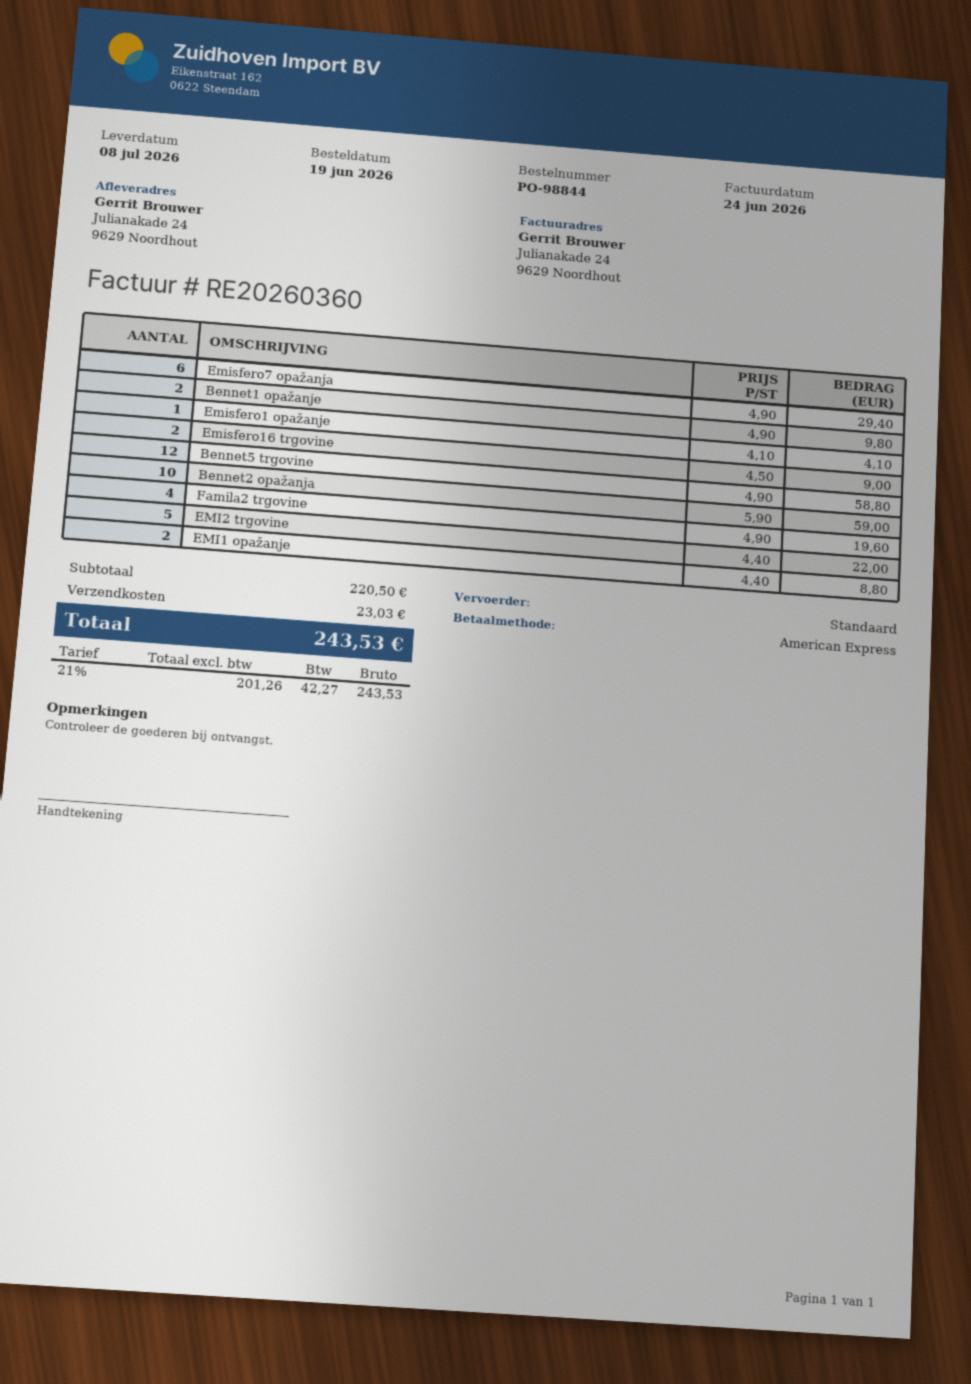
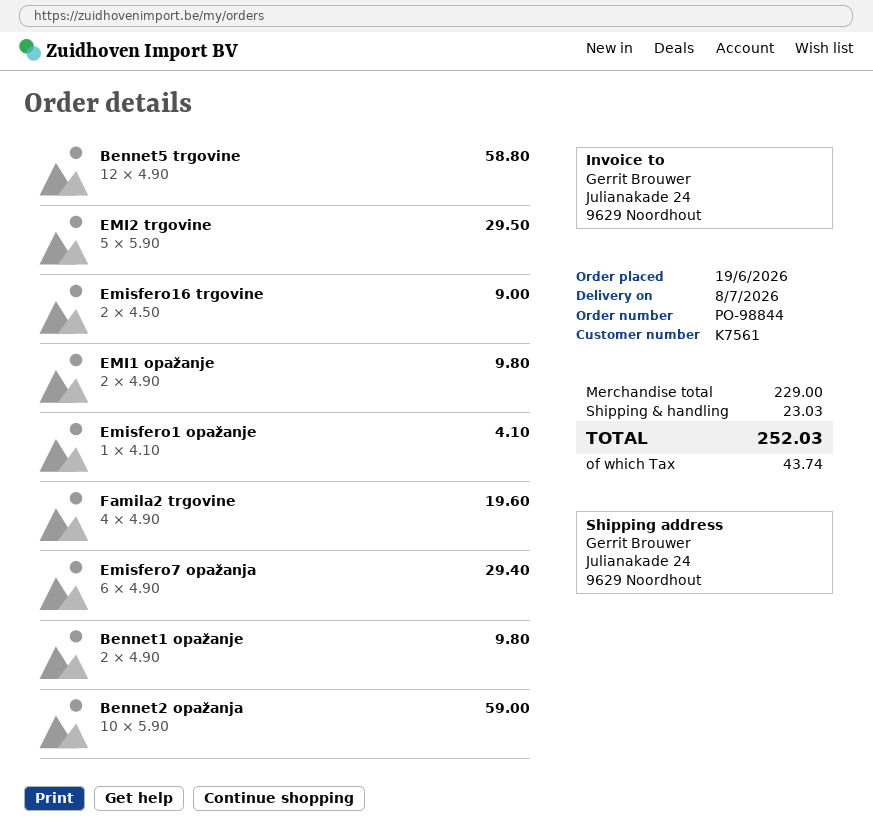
EMI2 trgovine: 5 x 4.40 = 22.00 -> 5 x 5.90 = 29.50
EMI1 opažanje: 2 x 4.40 = 8.80 -> 2 x 4.90 = 9.80
subtotal: 220.50 -> 229.00
tax: 42.27 -> 43.74
total: 243.53 -> 252.03

